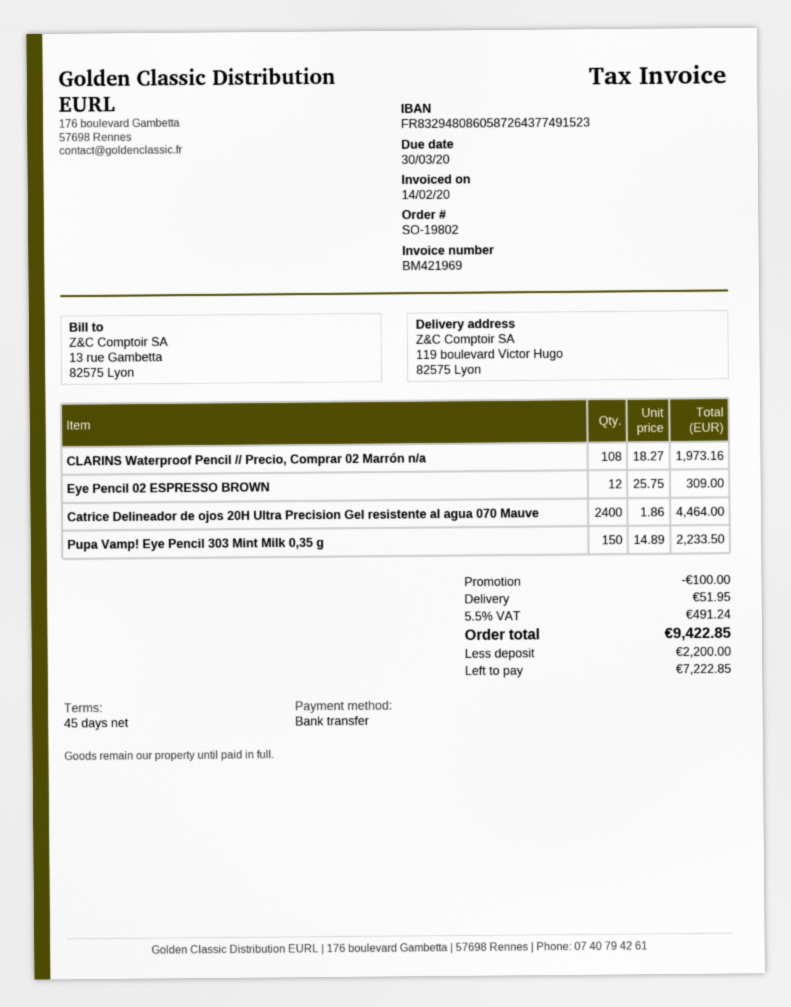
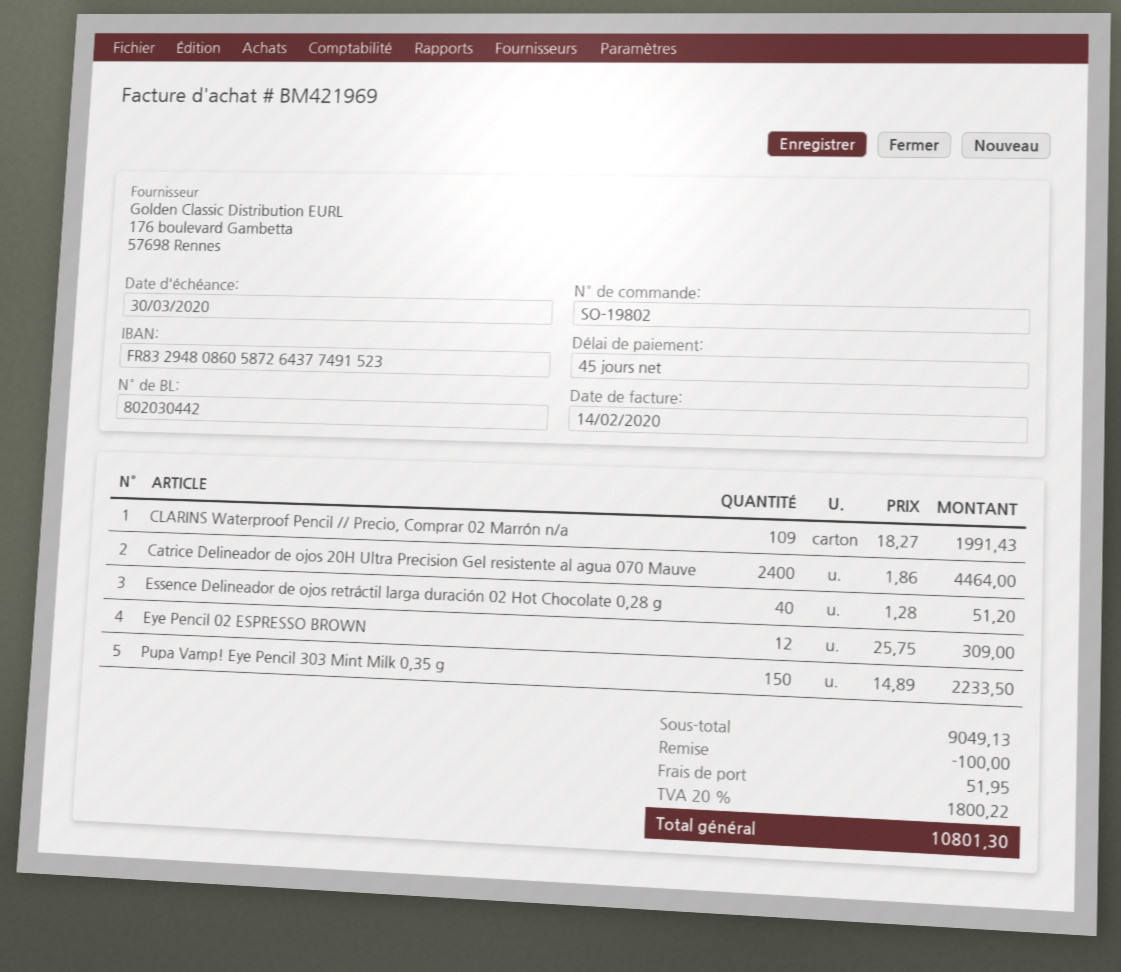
CLARINS Waterproof Pencil // Precio, Comprar 02 Marrón n/a: 108 x 18.27 = 1973.16 -> 109 x 18.27 = 1991.43
Essence Delineador de ojos retráctil larga duración 02 Hot Chocolate 0,28 g: none -> 40 x 1.28 = 51.20
tax: 5.5% = 491.24 -> 20% = 1800.22
total: 9422.85 -> 10801.30

